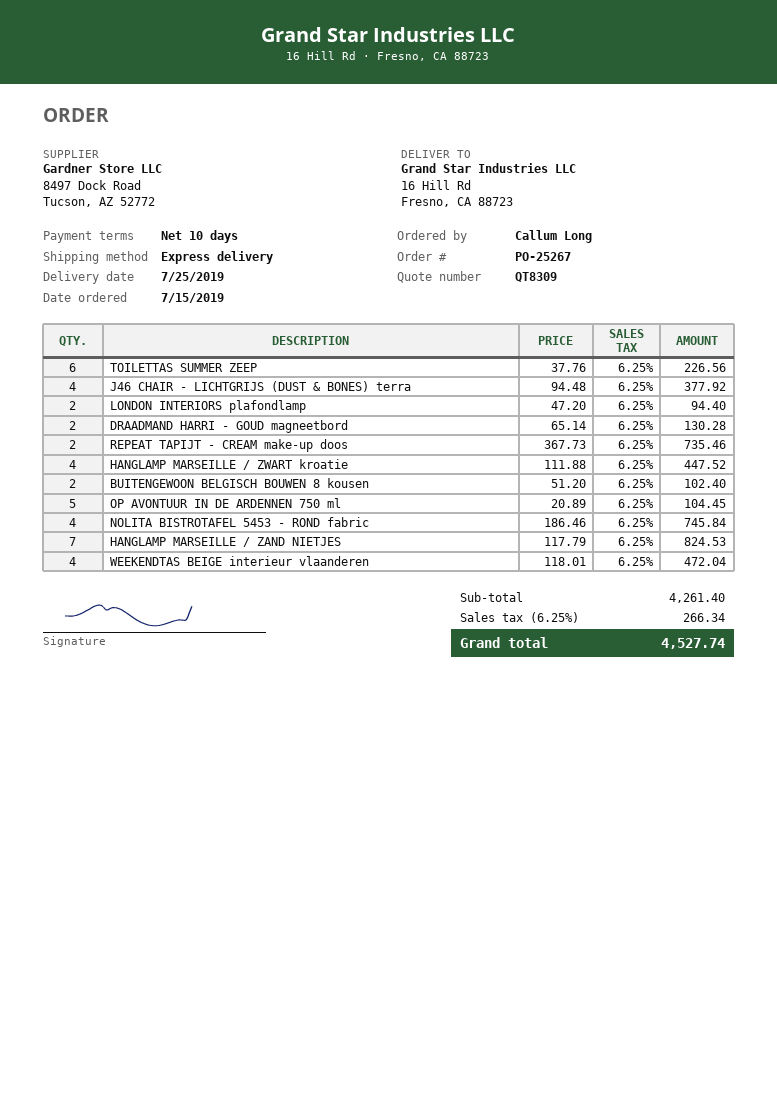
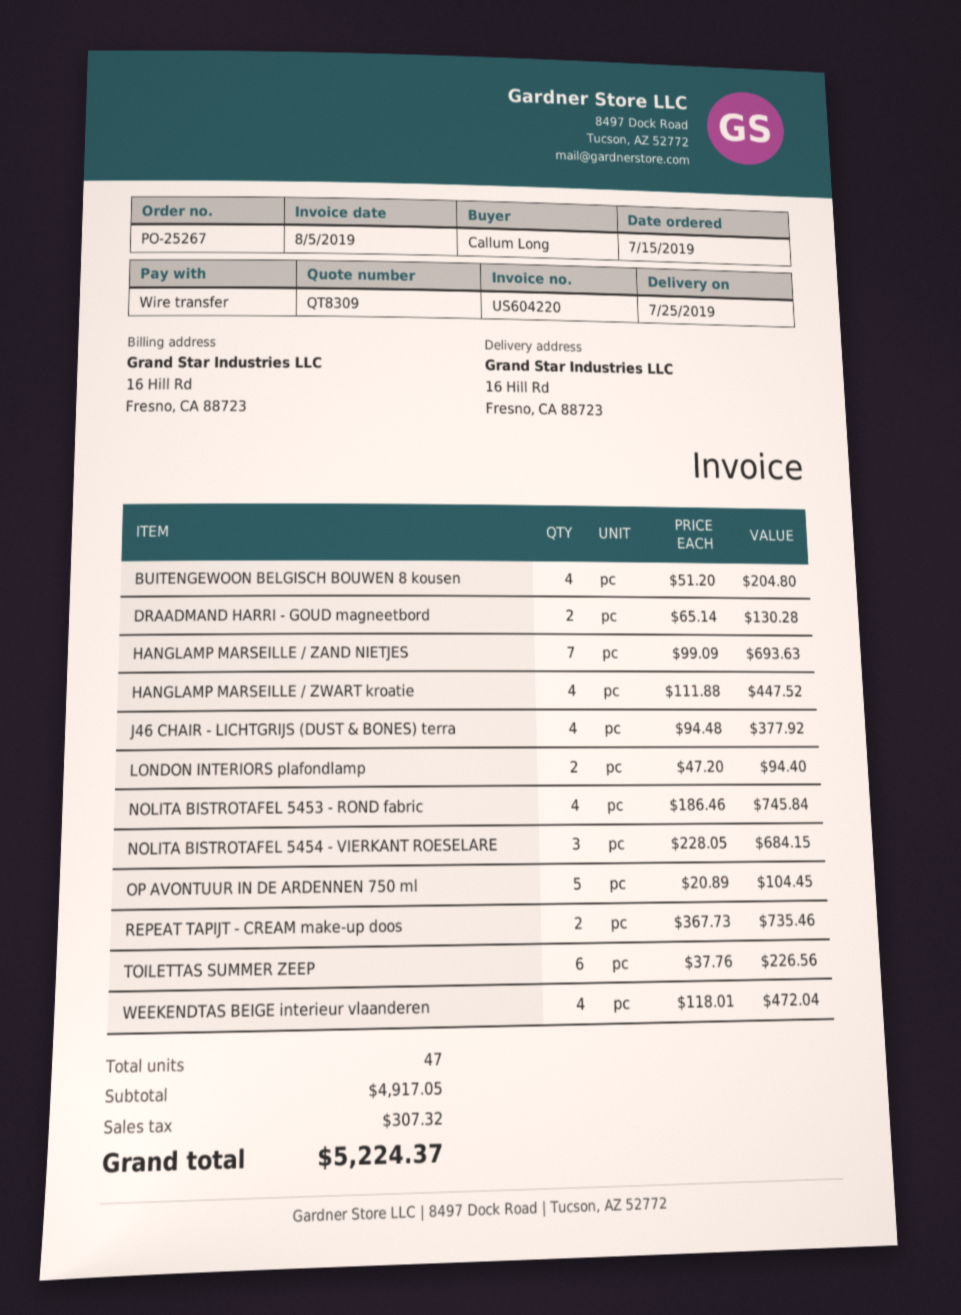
BUITENGEWOON BELGISCH BOUWEN 8 kousen: 2 x 51.20 = 102.40 -> 4 x 51.20 = 204.80
HANGLAMP MARSEILLE / ZAND NIETJES: 7 x 117.79 = 824.53 -> 7 x 99.09 = 693.63
NOLITA BISTROTAFEL 5454 - VIERKANT ROESELARE: none -> 3 x 228.05 = 684.15
subtotal: 4261.40 -> 4917.05
tax: 266.34 -> 307.32
total: 4527.74 -> 5224.37

